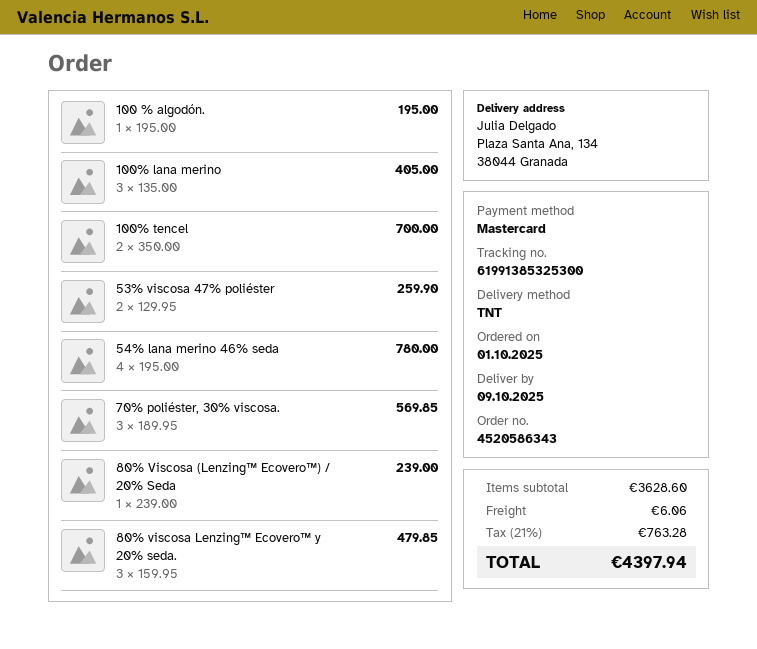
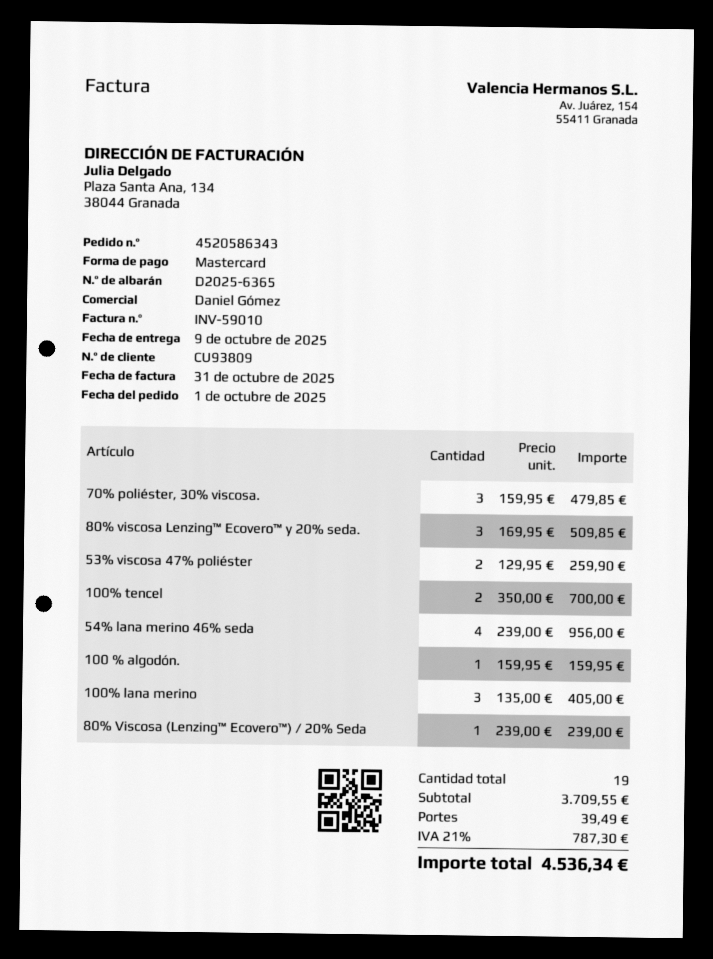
100 % algodón.: 1 x 195.00 = 195.00 -> 1 x 159.95 = 159.95
54% lana merino 46% seda: 4 x 195.00 = 780.00 -> 4 x 239.00 = 956.00
70% poliéster, 30% viscosa.: 3 x 189.95 = 569.85 -> 3 x 159.95 = 479.85
80% viscosa Lenzing™ Ecovero™ y 20% seda.: 3 x 159.95 = 479.85 -> 3 x 169.95 = 509.85
subtotal: 3628.60 -> 3709.55
shipping: 6.06 -> 39.49
tax: 21% = 763.28 -> 21% = 787.30
total: 4397.94 -> 4536.34

